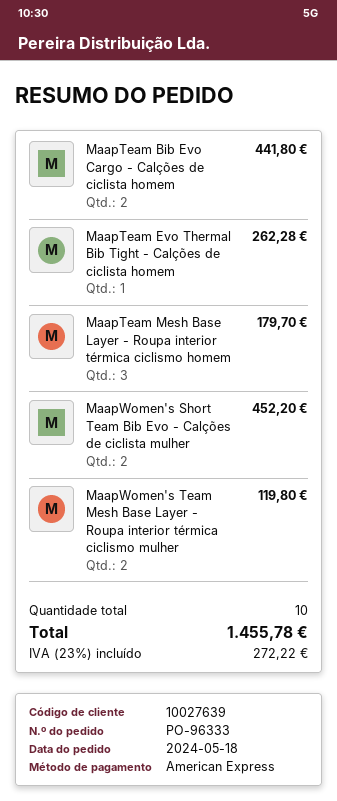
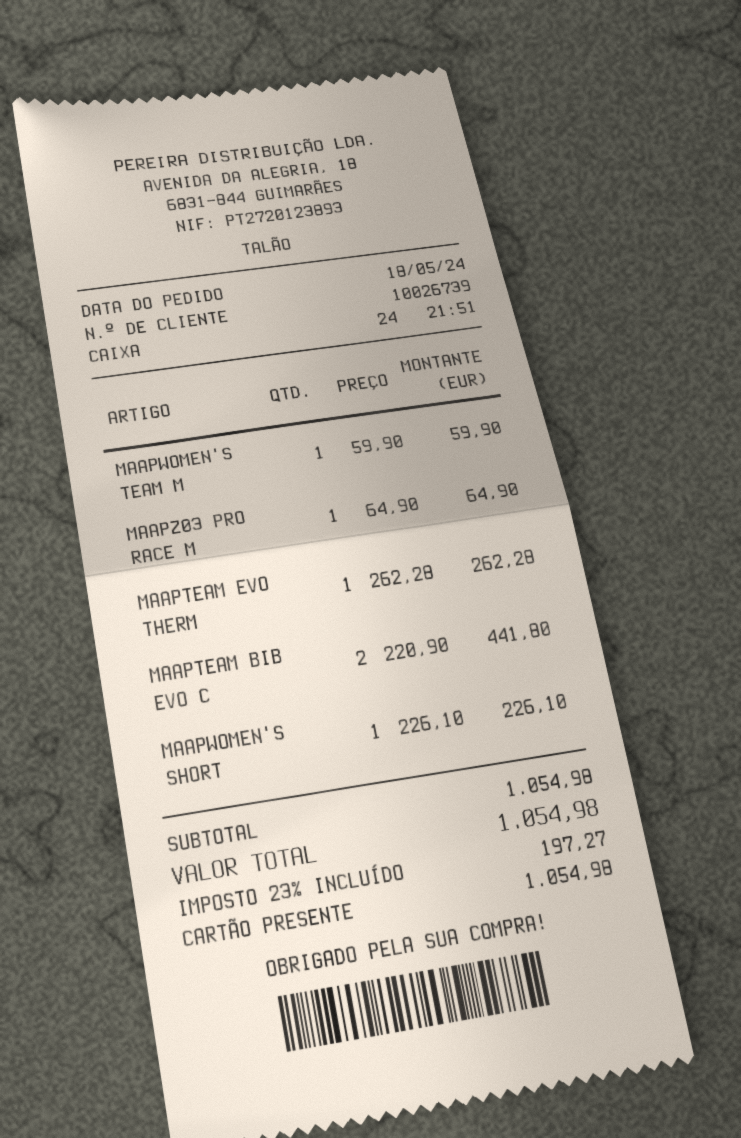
customer number: 10027639 -> 10026739
payment method: American Express -> gift card
MaapTeam Mesh Base Layer - Roupa interior térmica ciclismo homem: 3 for 179.70 -> none
MaapWomen's Short Team Bib Evo - Calções de ciclista mulher: 2 for 452.20 -> 1 for 226.10
MaapWomen's Team Mesh Base Layer - Roupa interior térmica ciclismo mulher: 2 for 119.80 -> 1 for 59.90
MAAPZ03 PRO RACE M: none -> 1 for 64.90
tax: 23% = 272.22 -> 23% = 197.27
total: 1455.78 -> 1054.98

